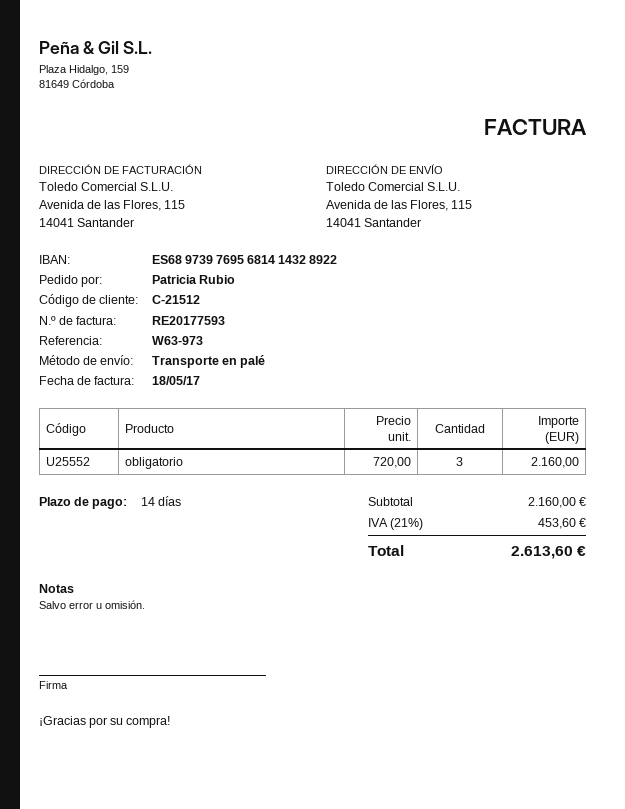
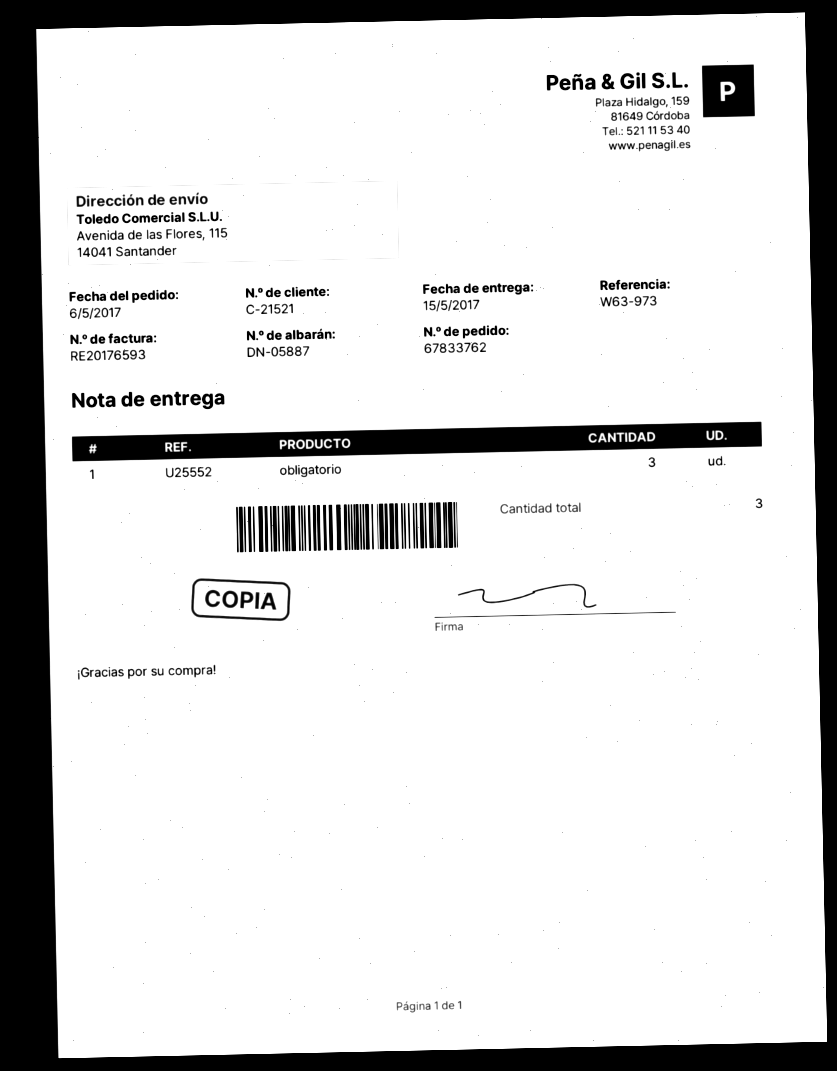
invoice number: RE20177593 -> RE20176593
customer number: C-21512 -> C-21521

